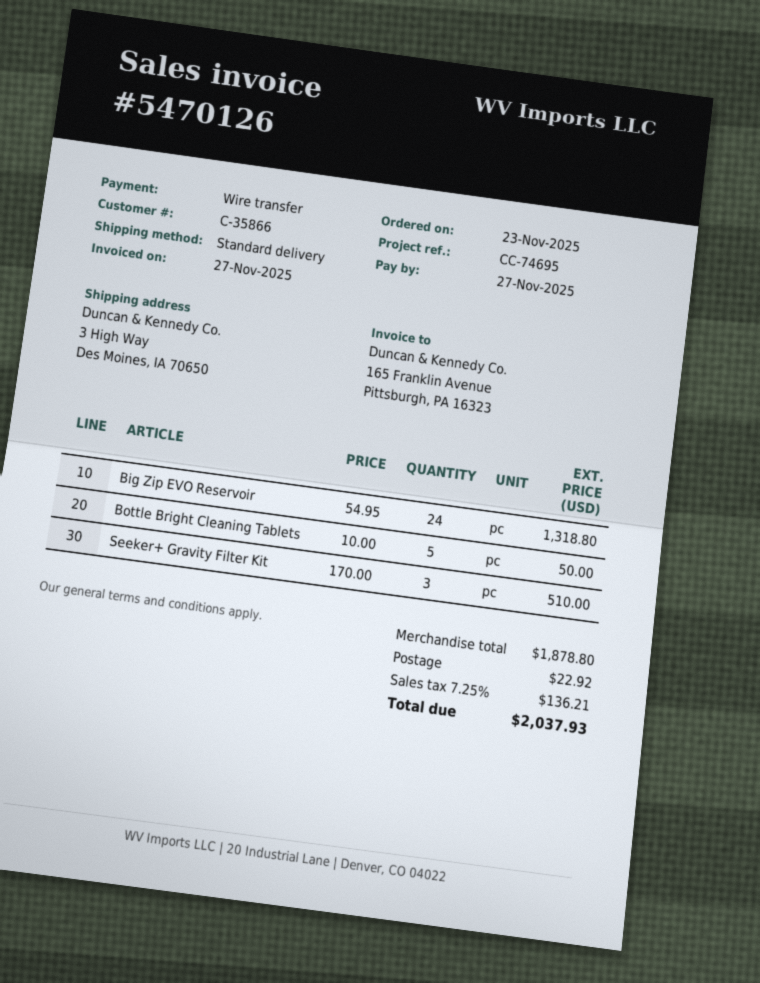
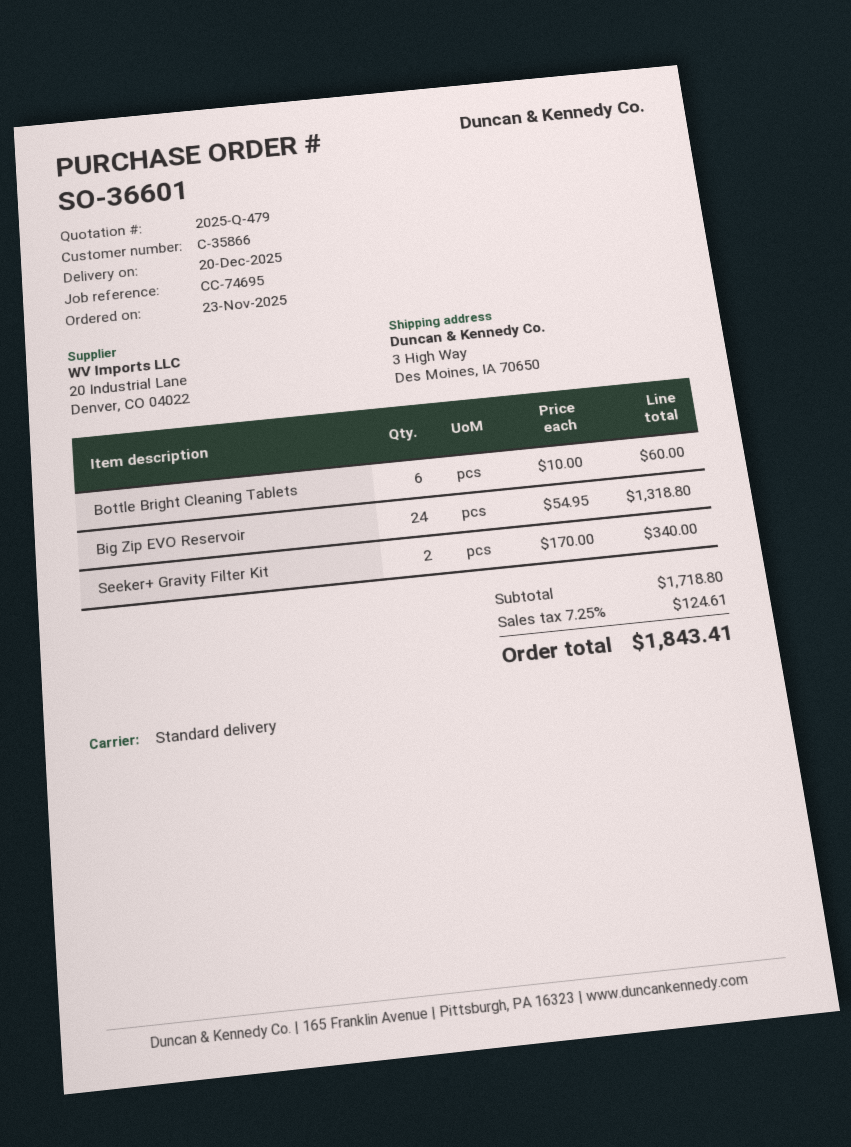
Bottle Bright Cleaning Tablets: 5 x 10.00 = 50.00 -> 6 x 10.00 = 60.00
Seeker+ Gravity Filter Kit: 3 x 170.00 = 510.00 -> 2 x 170.00 = 340.00
subtotal: 1878.80 -> 1718.80
shipping: 22.92 -> none
tax: 7.25% = 136.21 -> 7.25% = 124.61
total: 2037.93 -> 1843.41

